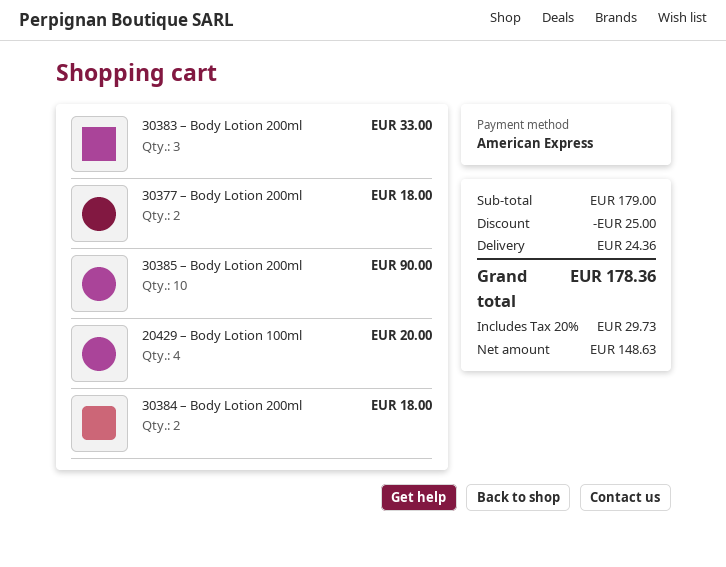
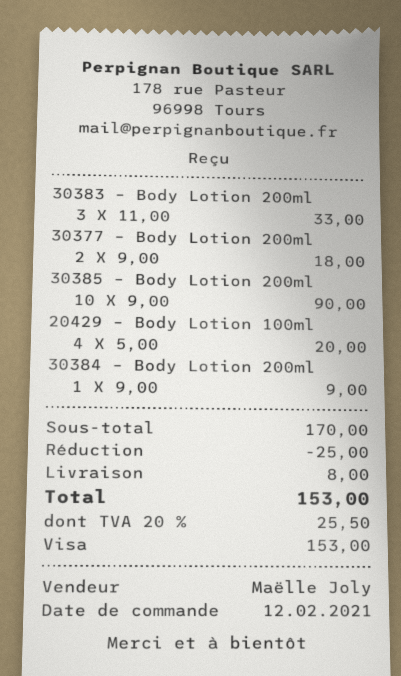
payment method: American Express -> Visa
30384 – Body Lotion 200ml: 2 for 18.00 -> 1 for 9.00
subtotal: 179.00 -> 170.00
shipping: 24.36 -> 8.00
tax: 20% = 29.73 -> 20% = 25.50
total: 178.36 -> 153.00

